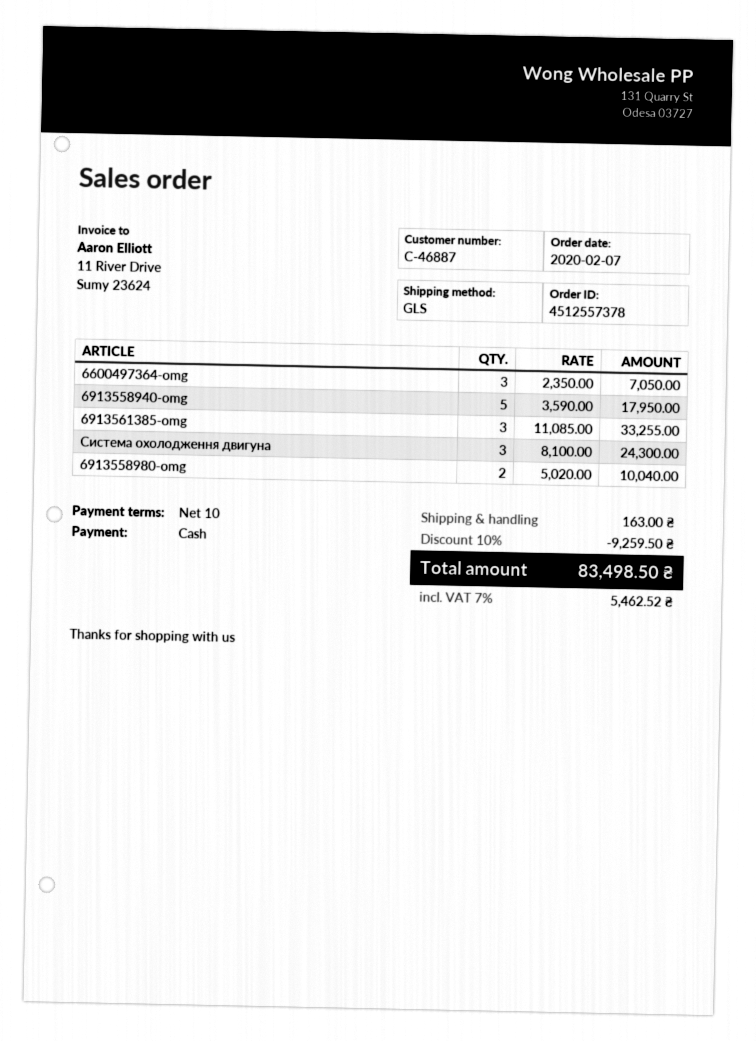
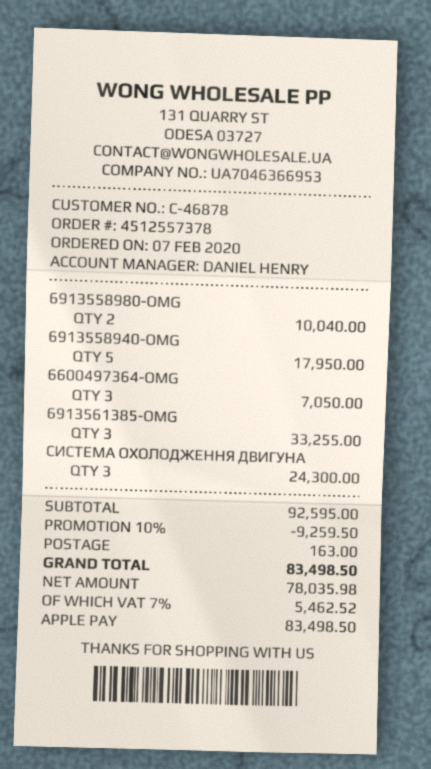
customer number: C-46887 -> C-46878
payment method: cash -> Apple Pay

